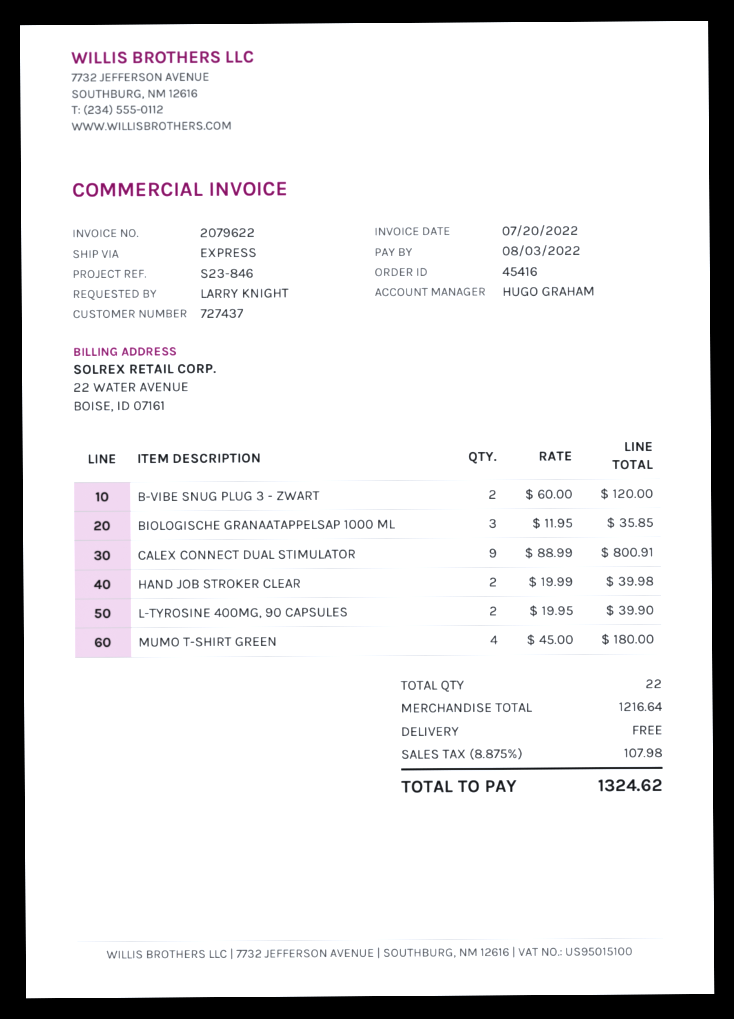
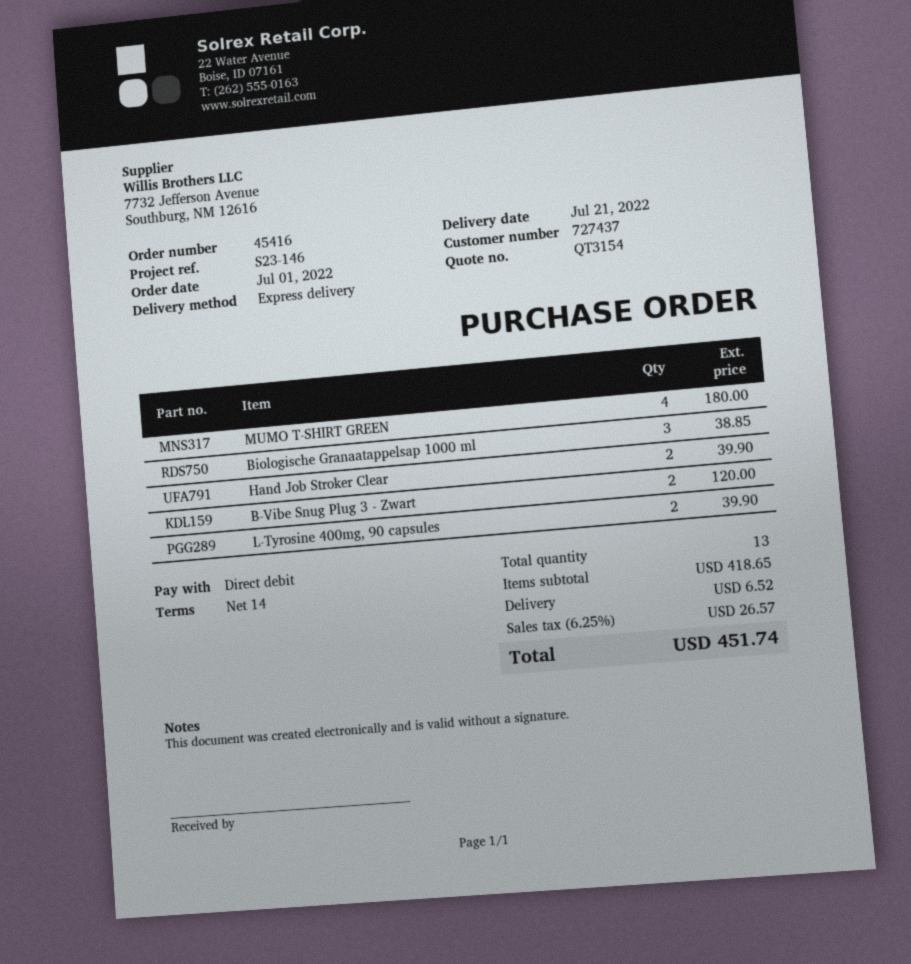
reference: S23-846 -> S23-146
BIOLOGISCHE GRANAATAPPELSAP 1000 ML: 3 for 35.85 -> 3 for 38.85
CALEX CONNECT DUAL STIMULATOR: 9 for 800.91 -> none
HAND JOB STROKER CLEAR: 2 for 39.98 -> 2 for 39.90
total quantity: 22 -> 13
subtotal: 1216.64 -> 418.65
shipping: 0.00 -> 6.52
tax: 8.875% = 107.98 -> 6.25% = 26.57
total: 1324.62 -> 451.74

